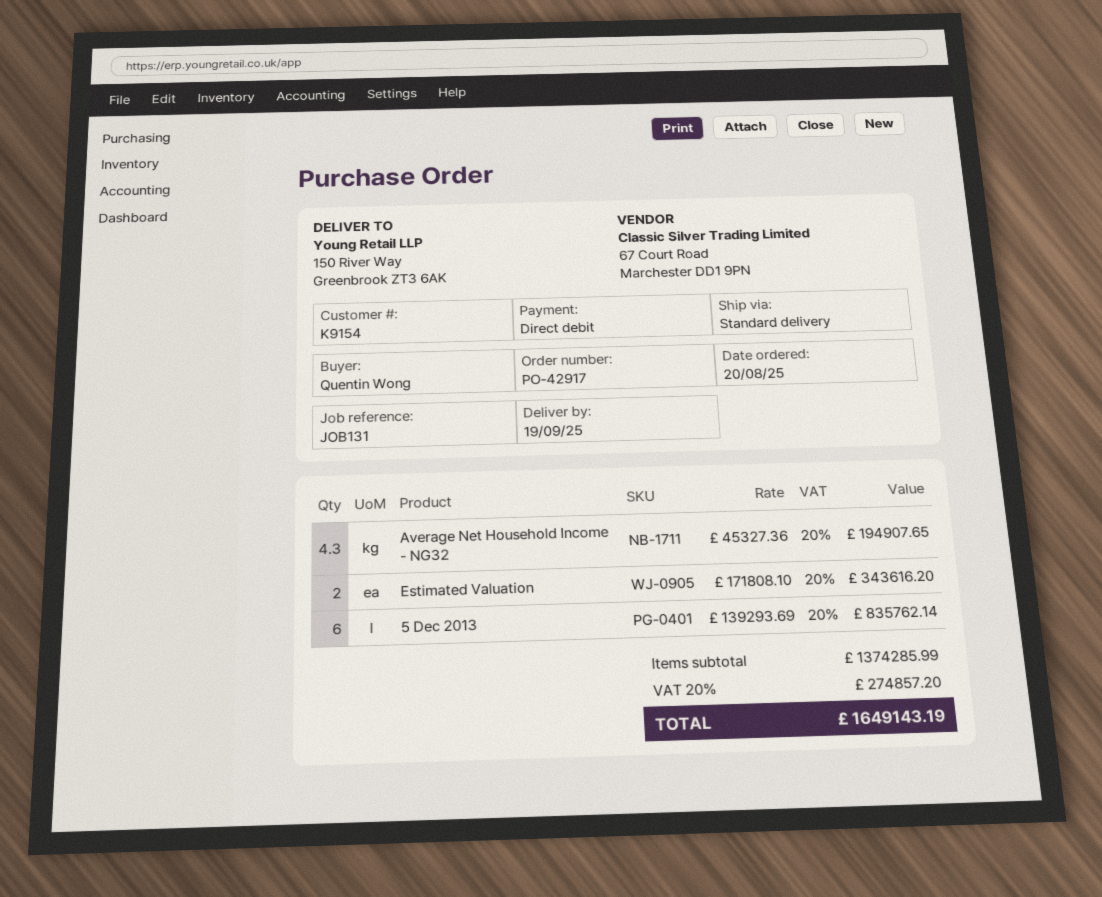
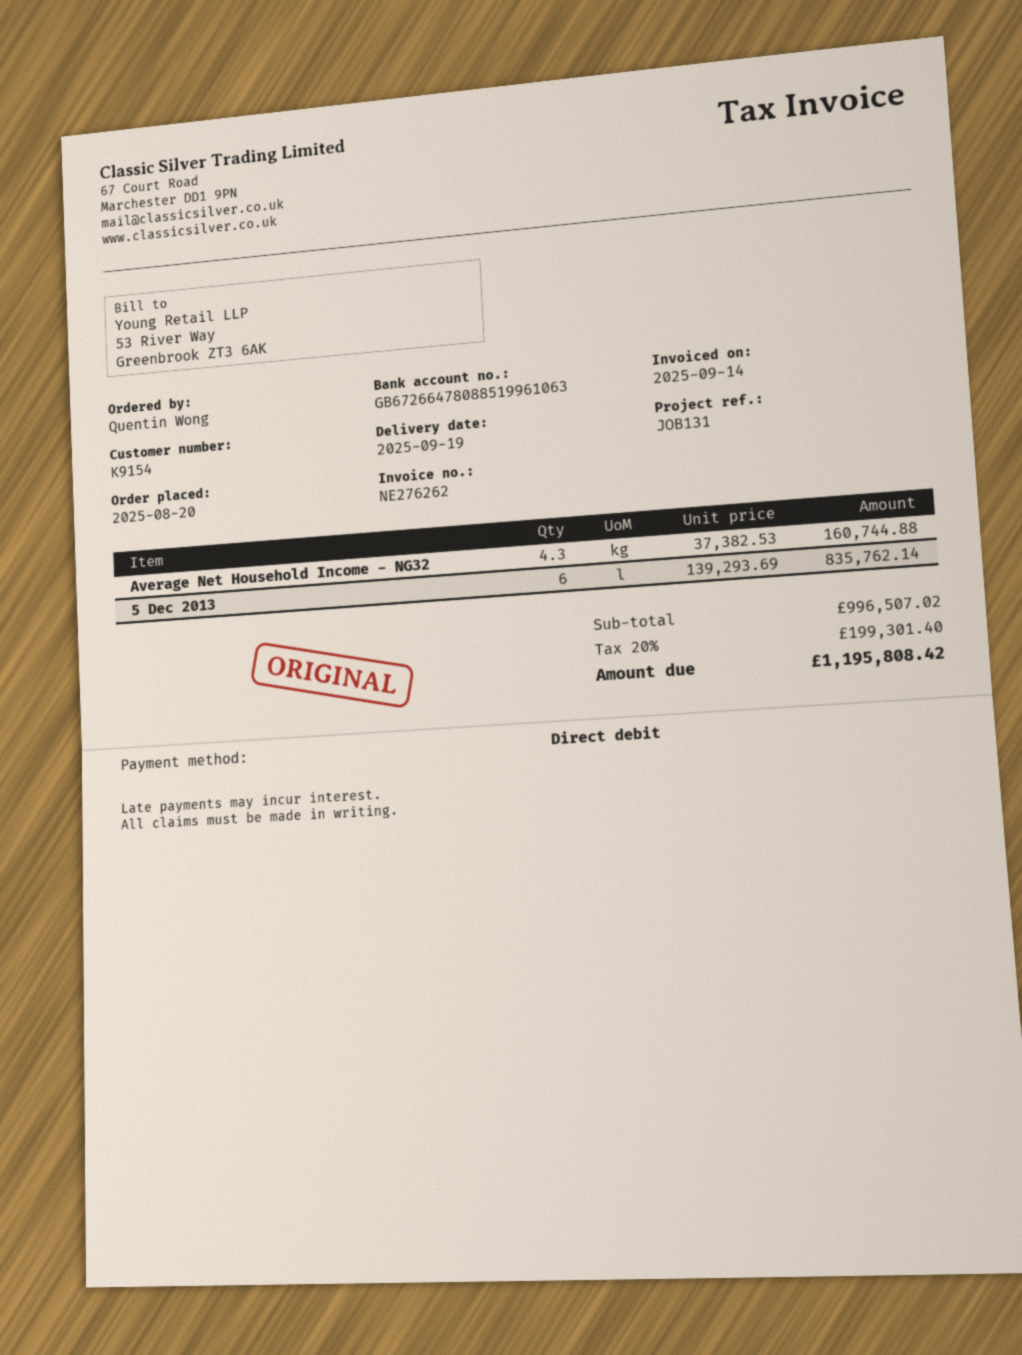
Average Net Household Income - NG32: 4.3 x 45327.36 = 194907.65 -> 4.3 x 37382.53 = 160744.88
Estimated Valuation: 2 x 171808.10 = 343616.20 -> none
subtotal: 1374285.99 -> 996507.02
tax: 20% = 274857.20 -> 20% = 199301.40
total: 1649143.19 -> 1195808.42

